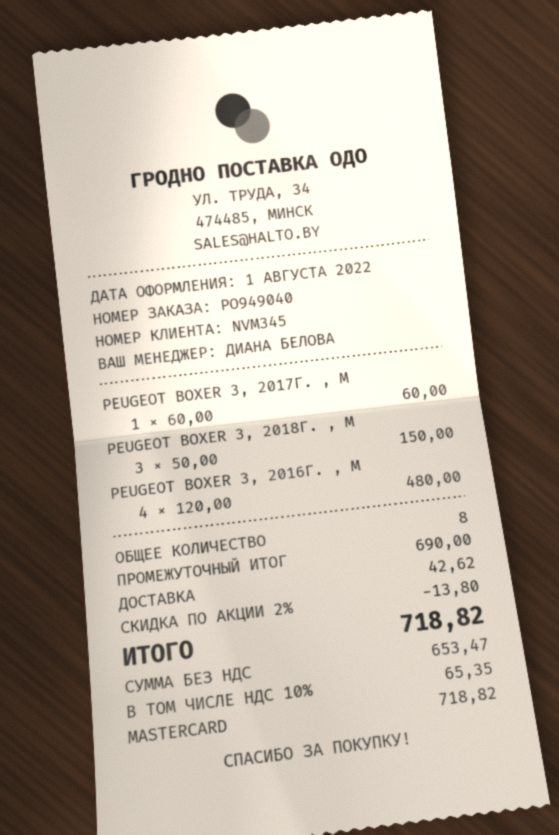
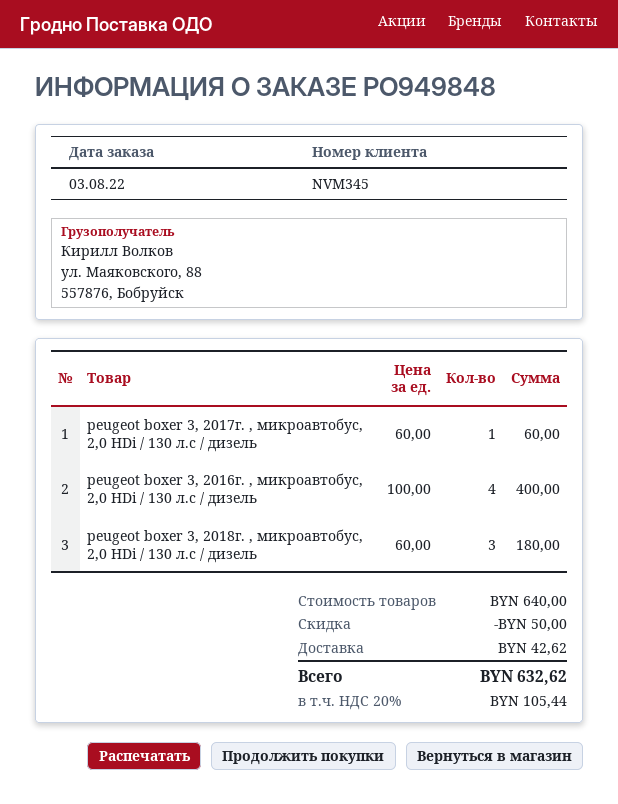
order number: PO949040 -> PO949848
order date: 2022-08-01 -> 2022-08-03
PEUGEOT BOXER 3, 2018Г. , М: 3 x 50.00 = 150.00 -> 3 x 60.00 = 180.00
PEUGEOT BOXER 3, 2016Г. , М: 4 x 120.00 = 480.00 -> 4 x 100.00 = 400.00
subtotal: 690.00 -> 640.00
discount: 13.80 -> 50.00
tax: 10% = 65.35 -> 20% = 105.44
total: 718.82 -> 632.62

